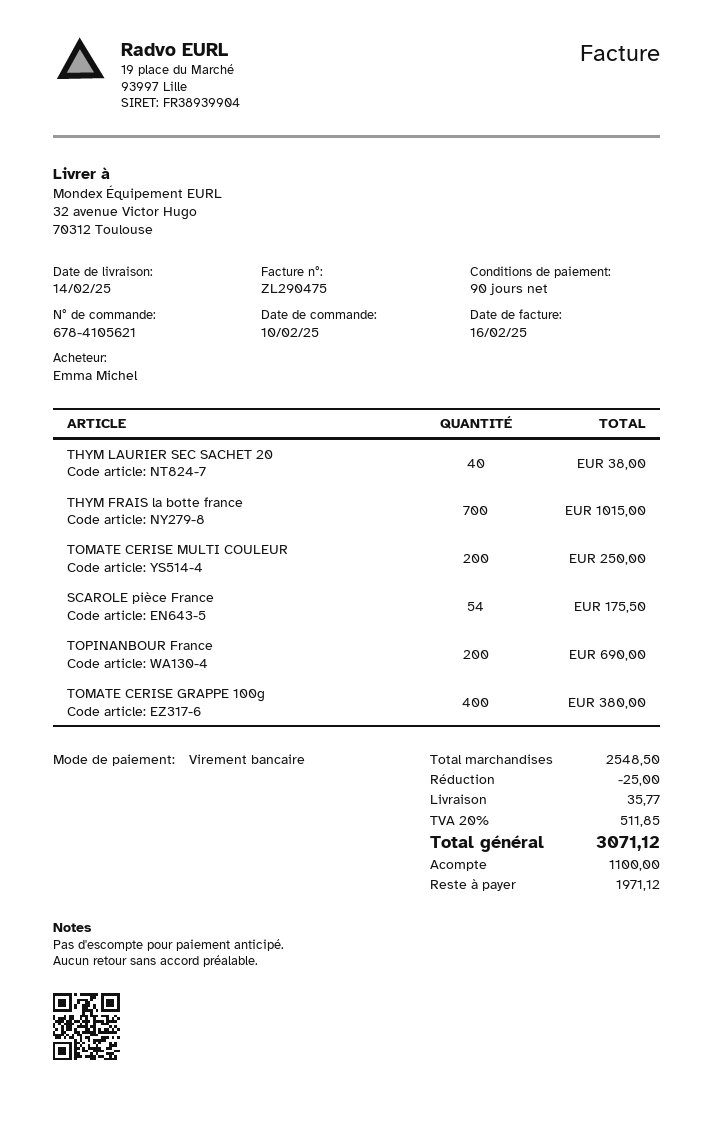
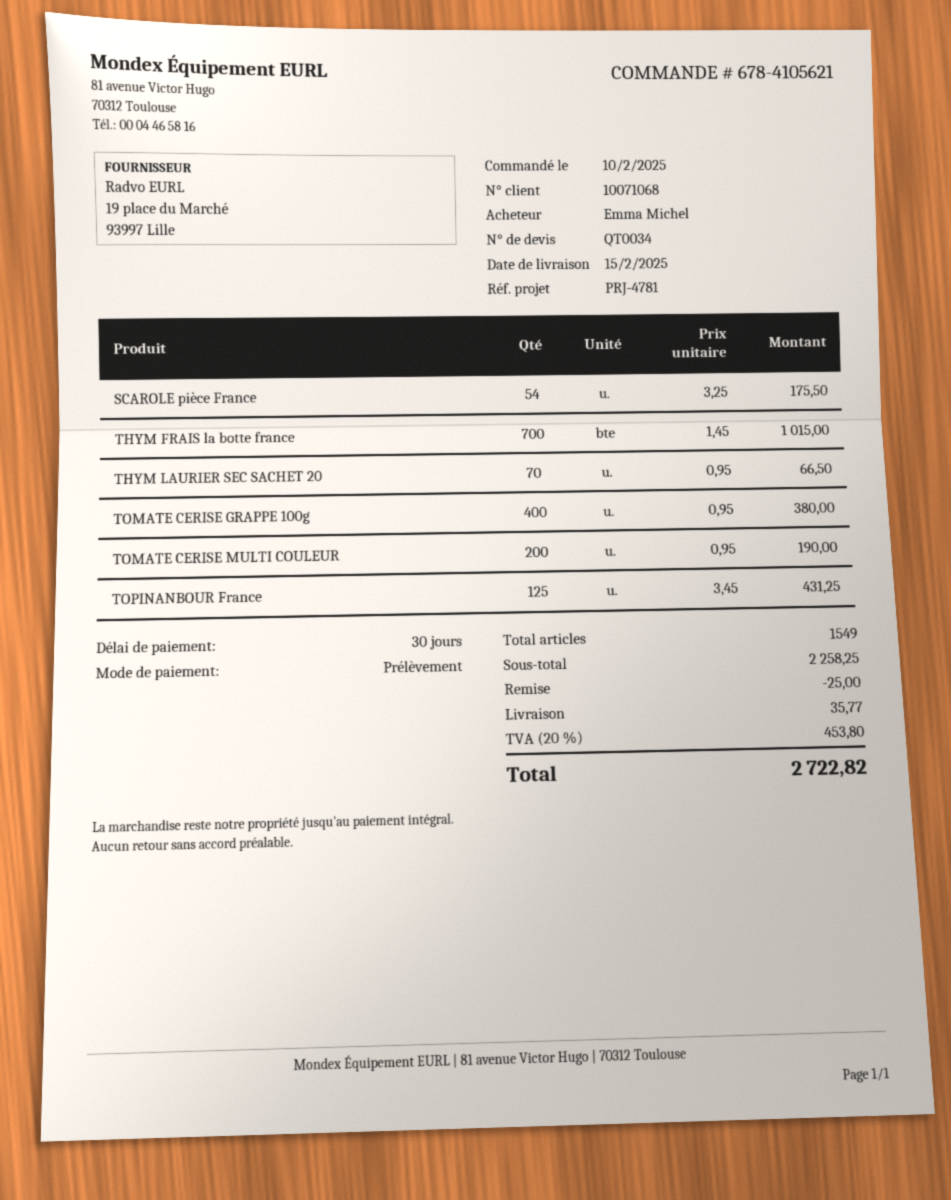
delivery date: 2025-02-14 -> 2025-02-15
payment terms: 90 days -> 30 days
payment method: bank transfer -> direct debit
THYM LAURIER SEC SACHET 20: 40 for 38.00 -> 70 for 66.50
TOMATE CERISE MULTI COULEUR: 200 for 250.00 -> 200 for 190.00
TOPINANBOUR France: 200 for 690.00 -> 125 for 431.25
subtotal: 2548.50 -> 2258.25
tax: 20% = 511.85 -> 20% = 453.80
total: 3071.12 -> 2722.82

